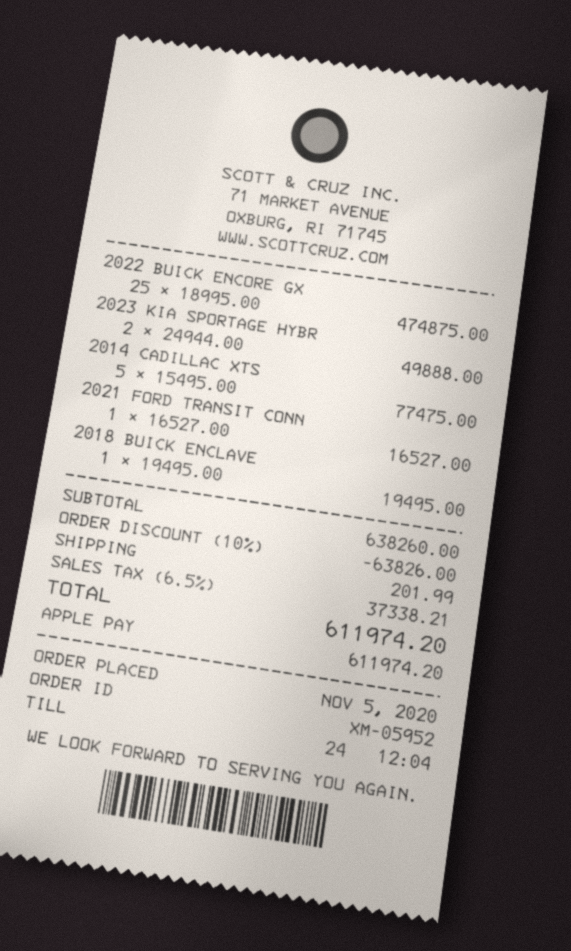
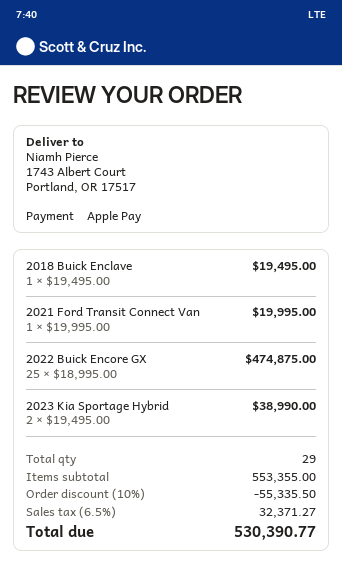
2023 KIA SPORTAGE HYBR: 2 x 24944.00 = 49888.00 -> 2 x 19495.00 = 38990.00
2014 CADILLAC XTS: 5 x 15495.00 = 77475.00 -> none
2021 FORD TRANSIT CONN: 1 x 16527.00 = 16527.00 -> 1 x 19995.00 = 19995.00
subtotal: 638260.00 -> 553355.00
discount: 10% = 63826.00 -> 10% = 55335.50
shipping: 201.99 -> none
tax: 6.5% = 37338.21 -> 6.5% = 32371.27
total: 611974.20 -> 530390.77

